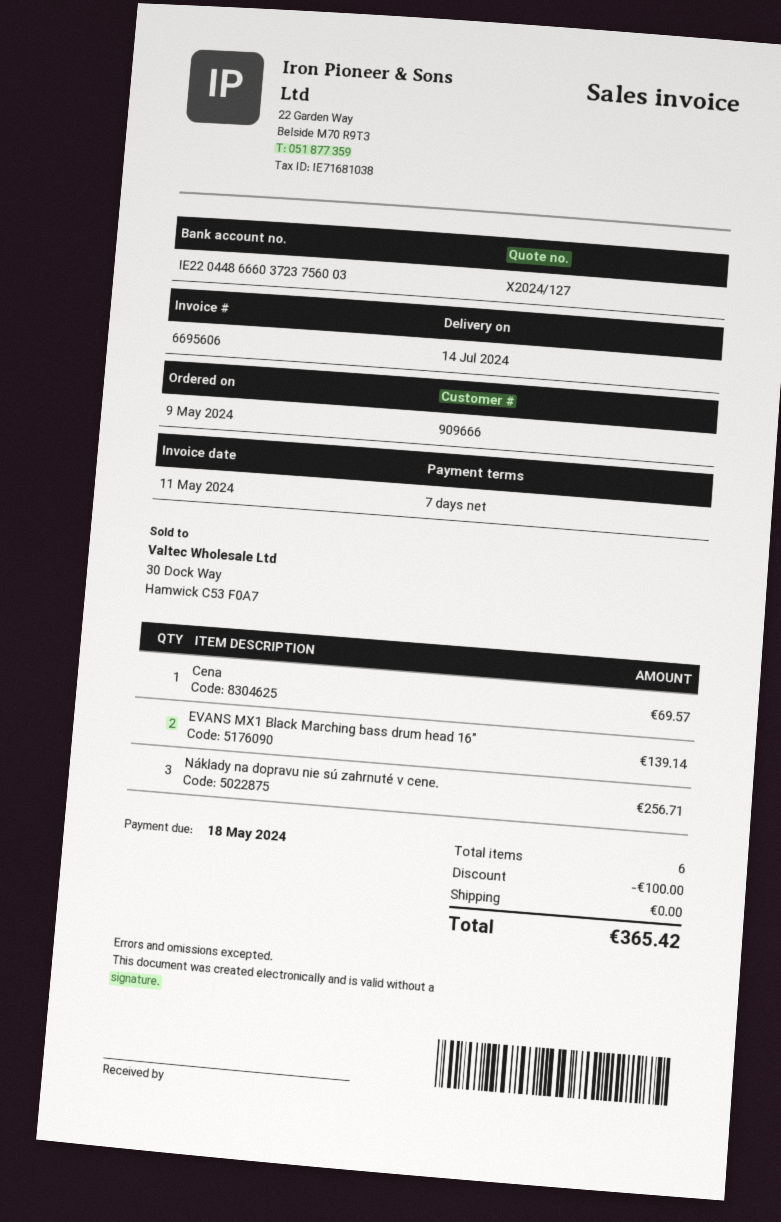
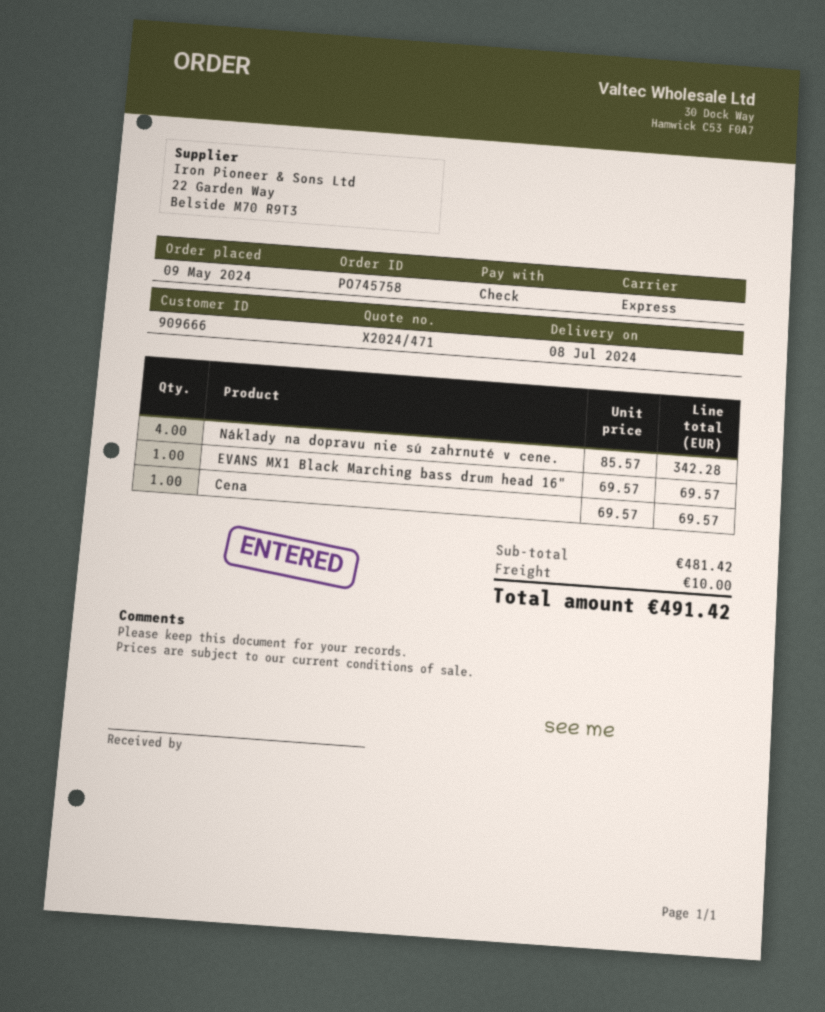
quote number: X2024/127 -> X2024/471
delivery date: 2024-07-14 -> 2024-07-08
EVANS MX1 Black Marching bass drum head 16": 2 for 139.14 -> 1 for 69.57
Náklady na dopravu nie sú zahrnuté v cene.: 3 for 256.71 -> 4 for 342.28
discount: 100.00 -> none
shipping: 0.00 -> 10.00
total: 365.42 -> 491.42

